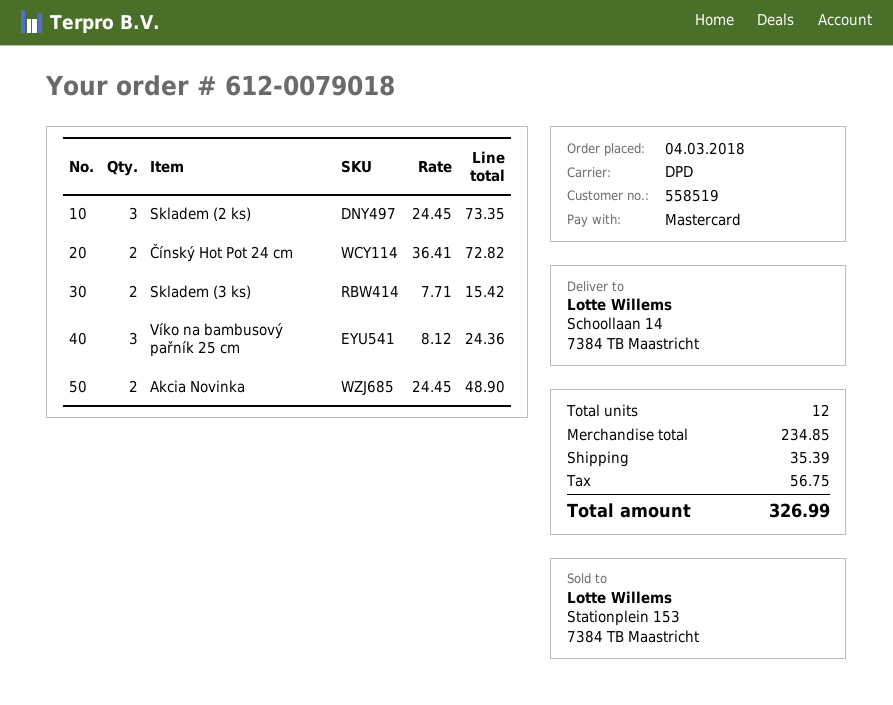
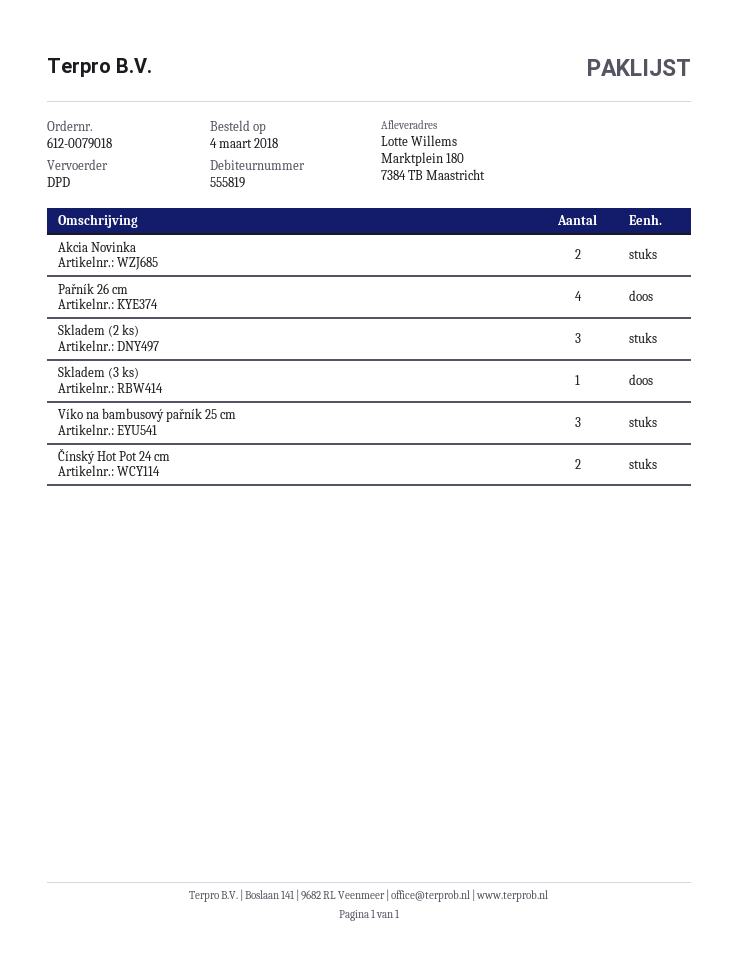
customer number: 558519 -> 555819
ship to: Schoollaan 14, 7384 TB Maastricht -> Marktplein 180, 7384 TB Maastricht
Skladem (3 ks): 2 -> 1
Pařník 26 cm: none -> 4

